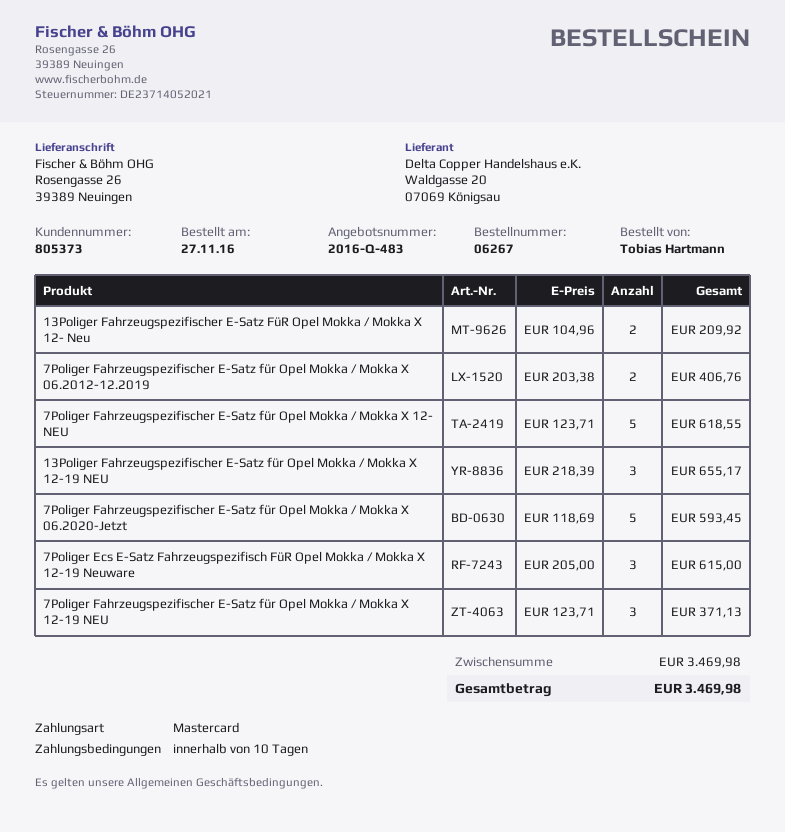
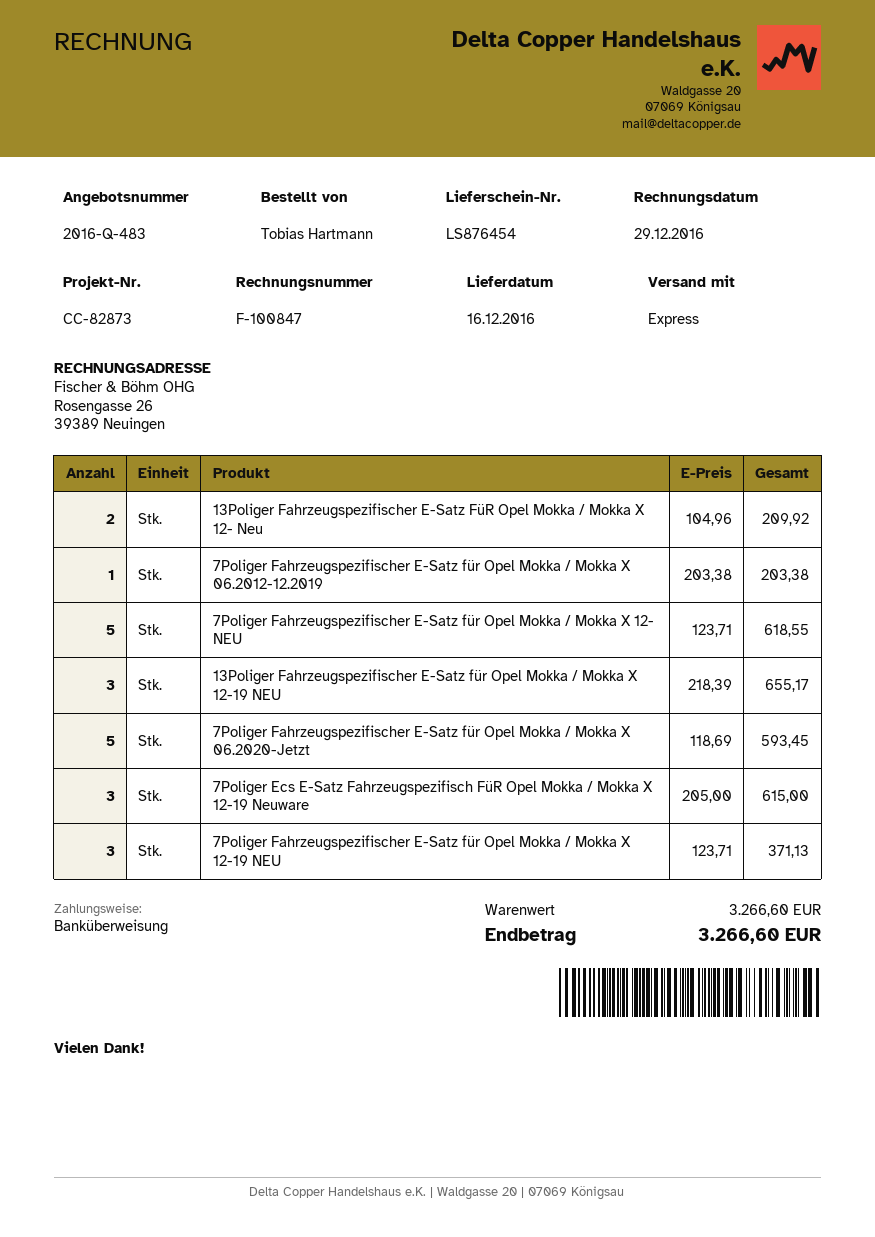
payment method: Mastercard -> bank transfer
7Poliger Fahrzeugspezifischer E-Satz für Opel Mokka / Mokka X 06.2012-12.2019: 2 x 203.38 = 406.76 -> 1 x 203.38 = 203.38
subtotal: 3469.98 -> 3266.60
total: 3469.98 -> 3266.60

